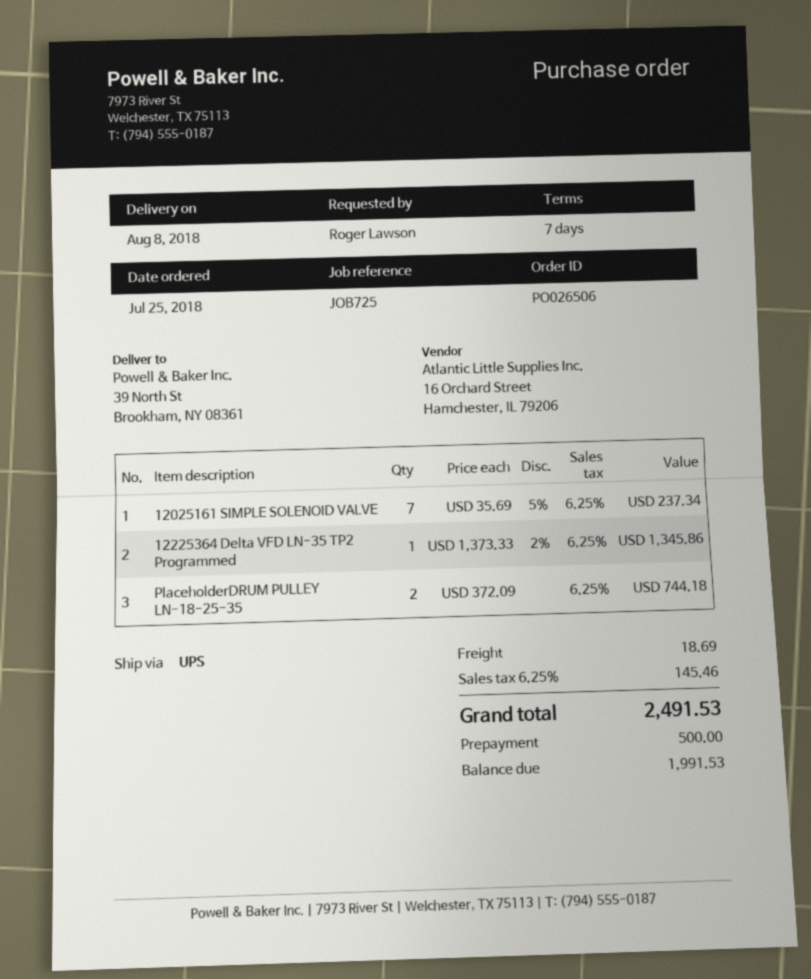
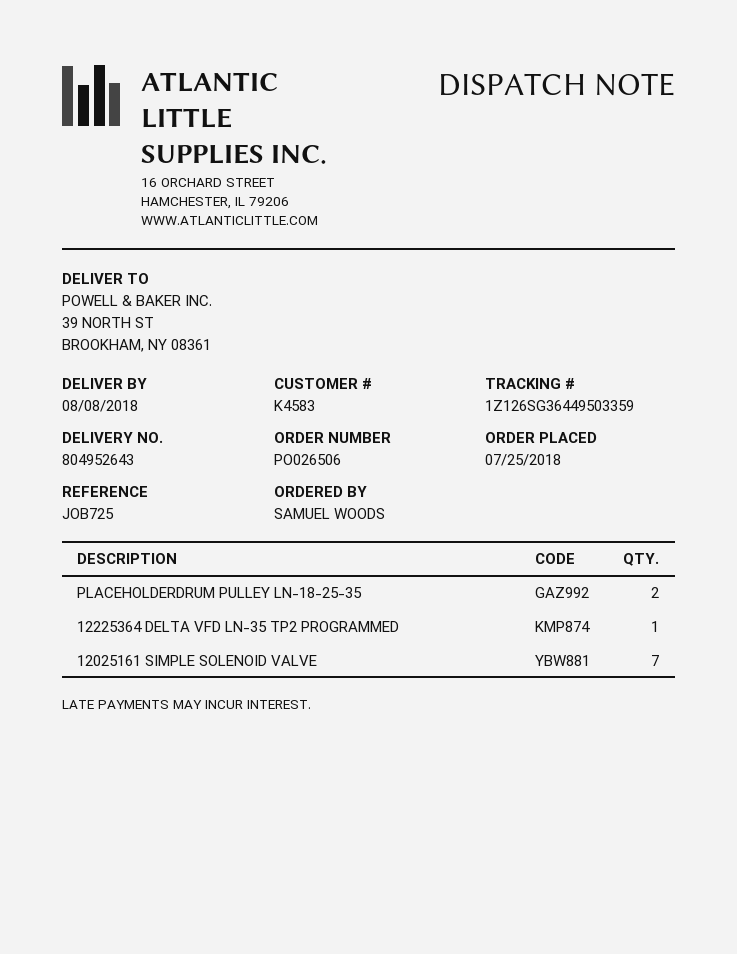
ordered by: Roger Lawson -> SAMUEL WOODS

